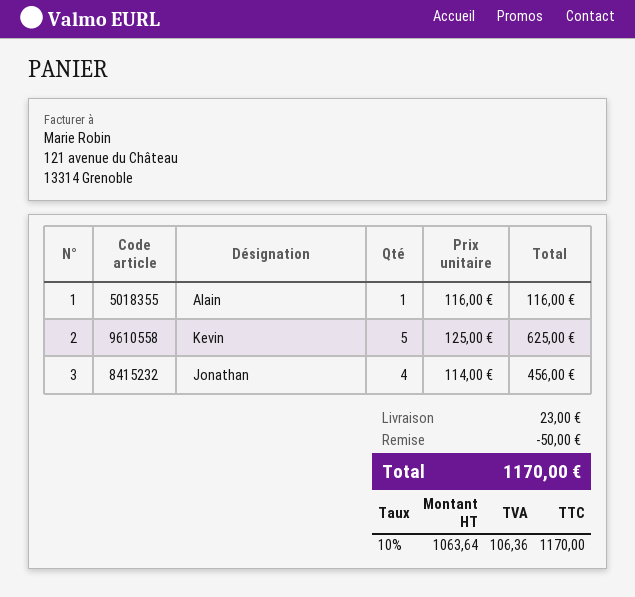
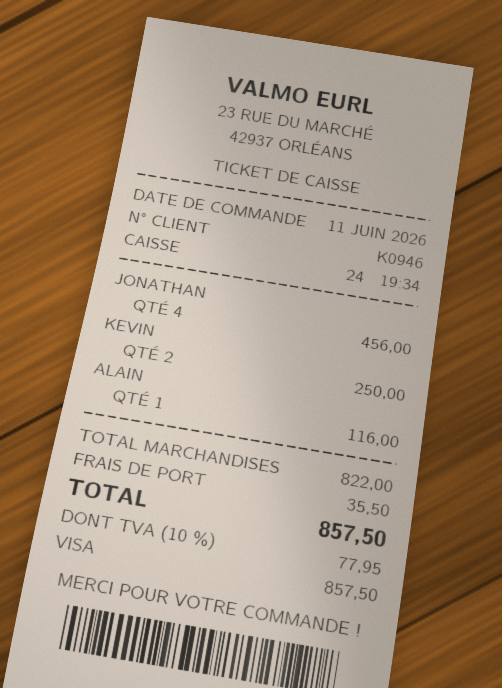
Kevin: 5 for 625.00 -> 2 for 250.00
discount: 50.00 -> none
shipping: 23.00 -> 35.50
tax: 10% = 106.36 -> 10% = 77.95
total: 1170.00 -> 857.50

